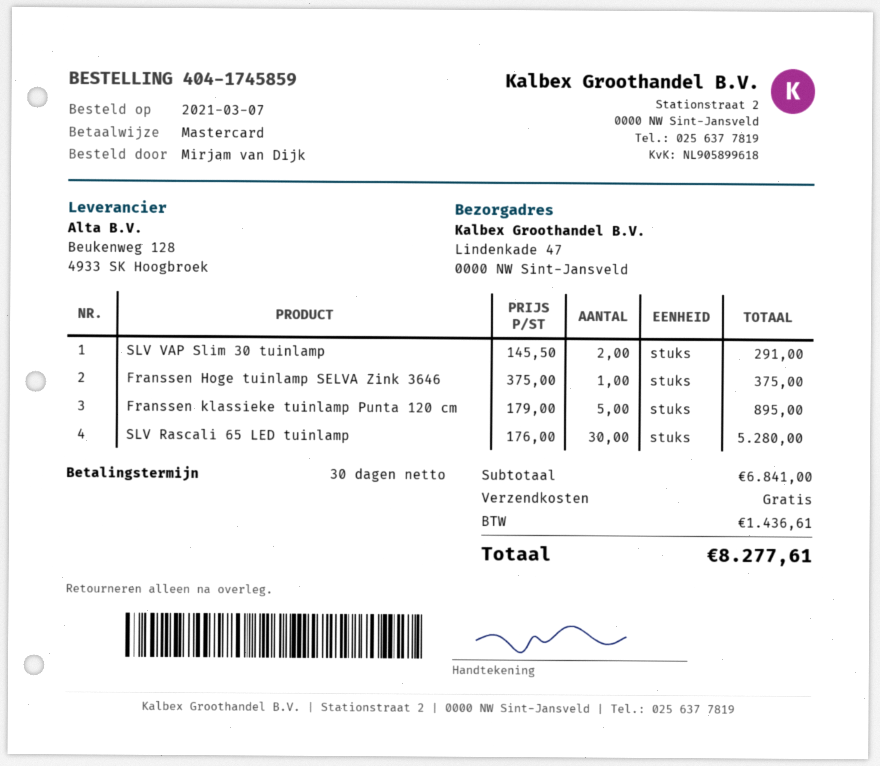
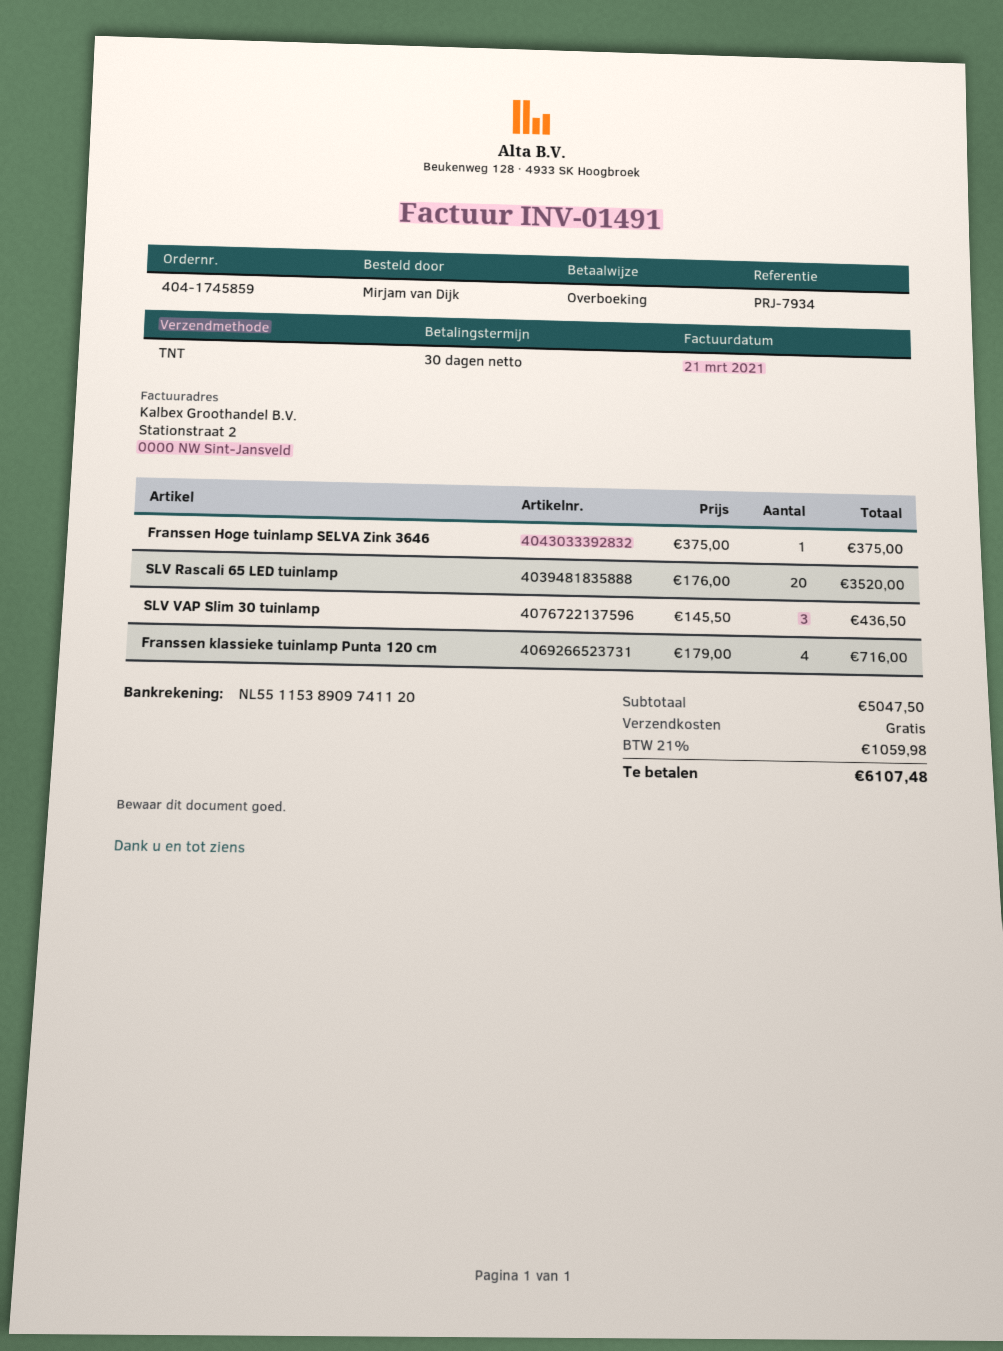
payment method: Mastercard -> bank transfer
SLV VAP Slim 30 tuinlamp: 2 x 145.50 = 291.00 -> 3 x 145.50 = 436.50
Franssen klassieke tuinlamp Punta 120 cm: 5 x 179.00 = 895.00 -> 4 x 179.00 = 716.00
SLV Rascali 65 LED tuinlamp: 30 x 176.00 = 5280.00 -> 20 x 176.00 = 3520.00
subtotal: 6841.00 -> 5047.50
tax: 1436.61 -> 1059.98
total: 8277.61 -> 6107.48

